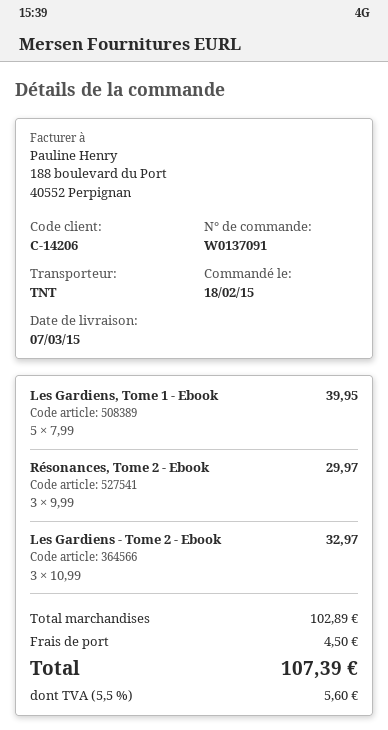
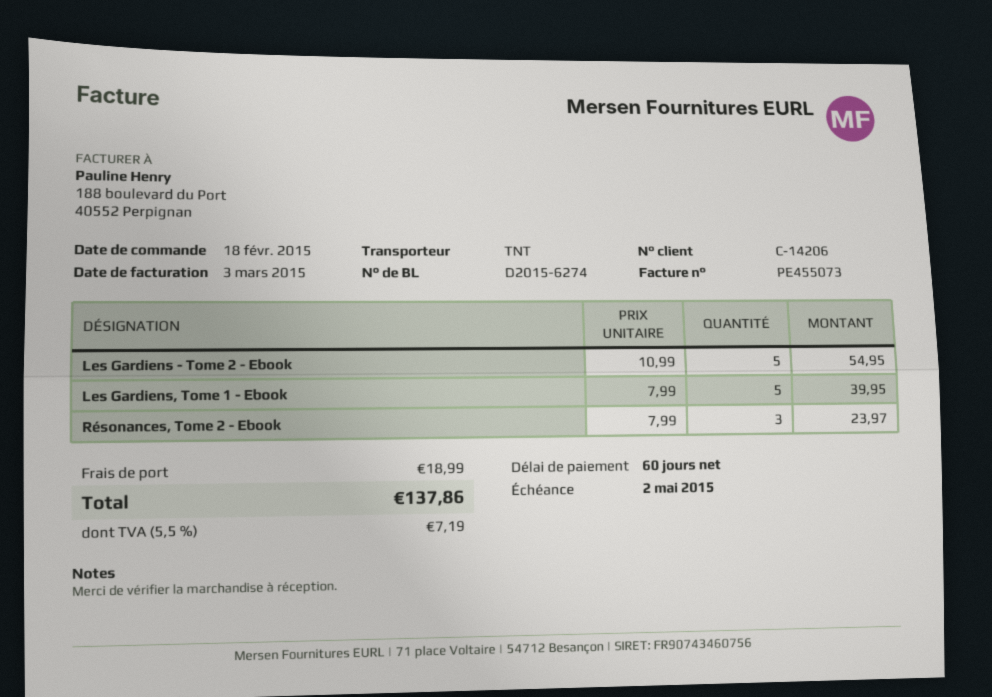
Résonances, Tome 2 - Ebook: 3 x 9.99 = 29.97 -> 3 x 7.99 = 23.97
Les Gardiens - Tome 2 - Ebook: 3 x 10.99 = 32.97 -> 5 x 10.99 = 54.95
shipping: 4.50 -> 18.99
tax: 5.5% = 5.60 -> 5.5% = 7.19
total: 107.39 -> 137.86

